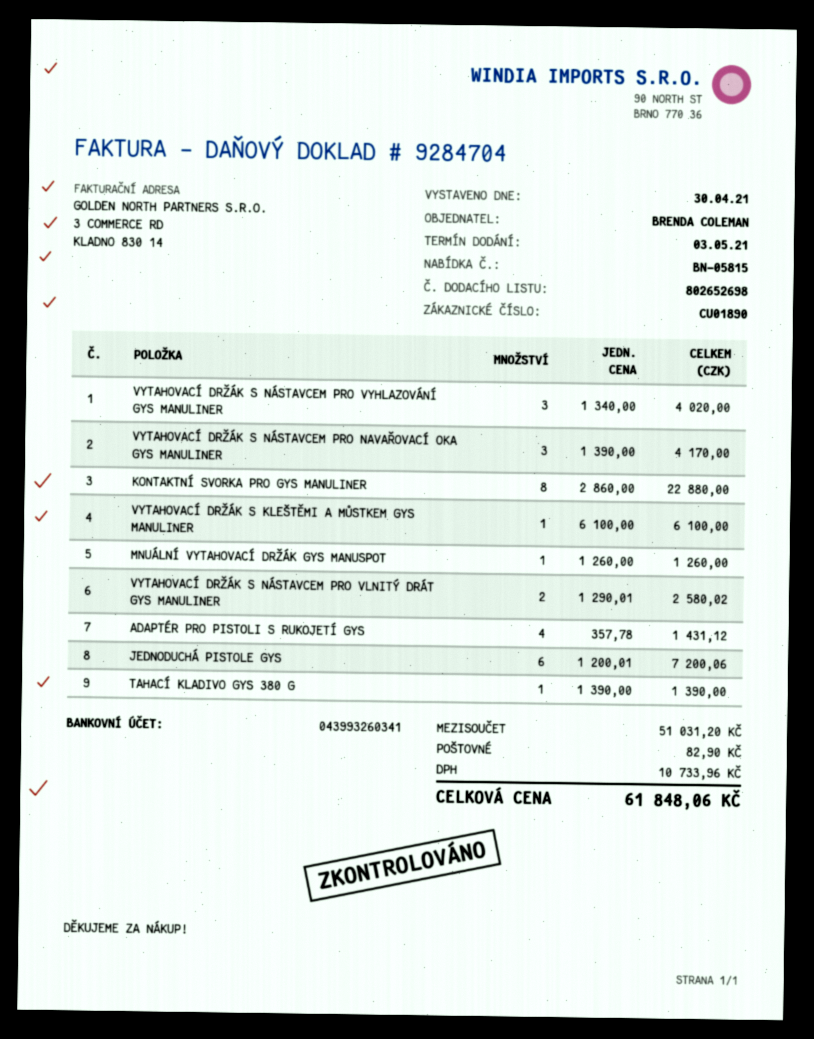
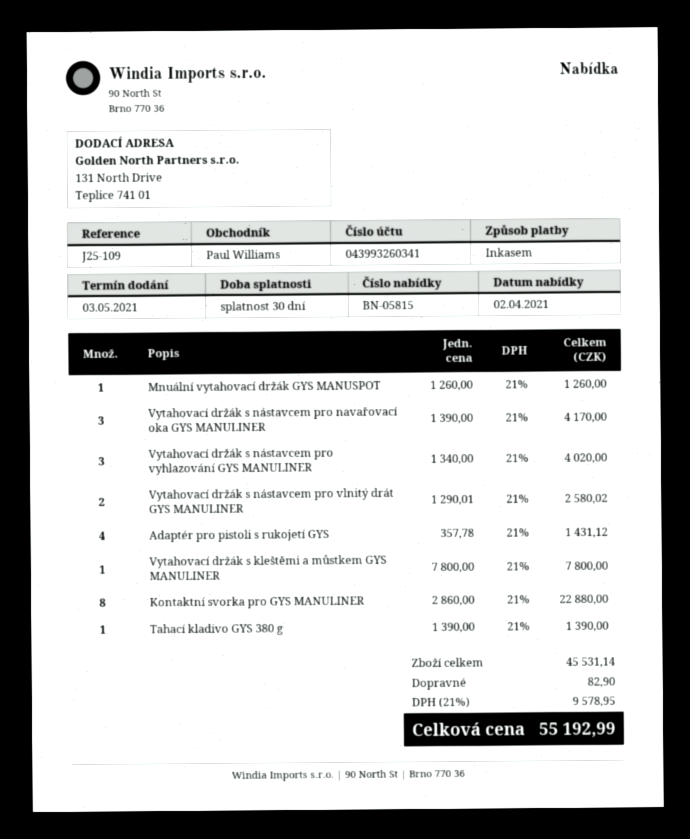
VYTAHOVACÍ DRŽÁK S KLEŠTĚMI A MŮSTKEM GYS MANULINER: 1 x 6100.00 = 6100.00 -> 1 x 7800.00 = 7800.00
JEDNODUCHÁ PISTOLE GYS: 6 x 1200.01 = 7200.06 -> none
subtotal: 51031.20 -> 45531.14
tax: 10733.96 -> 9578.95
total: 61848.06 -> 55192.99

